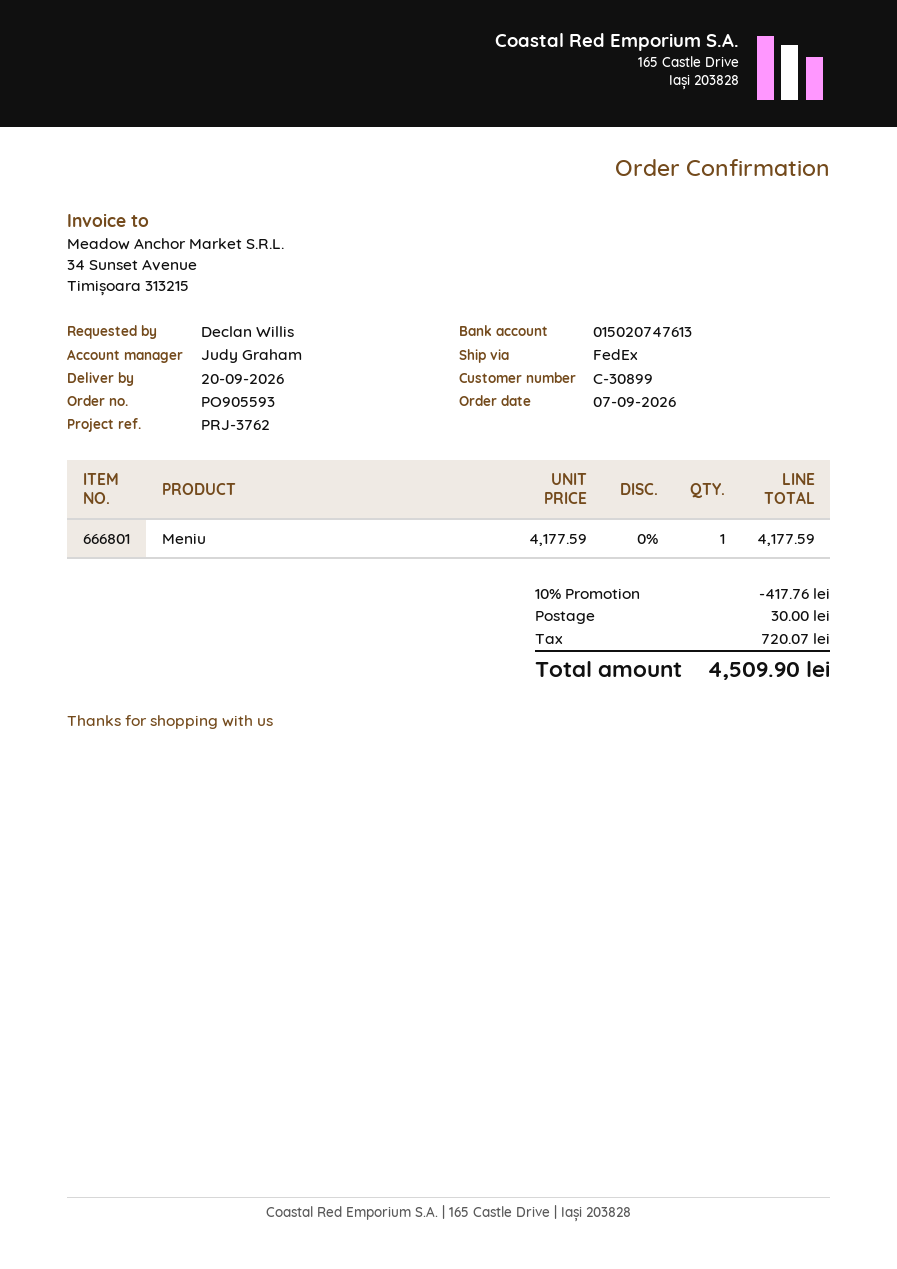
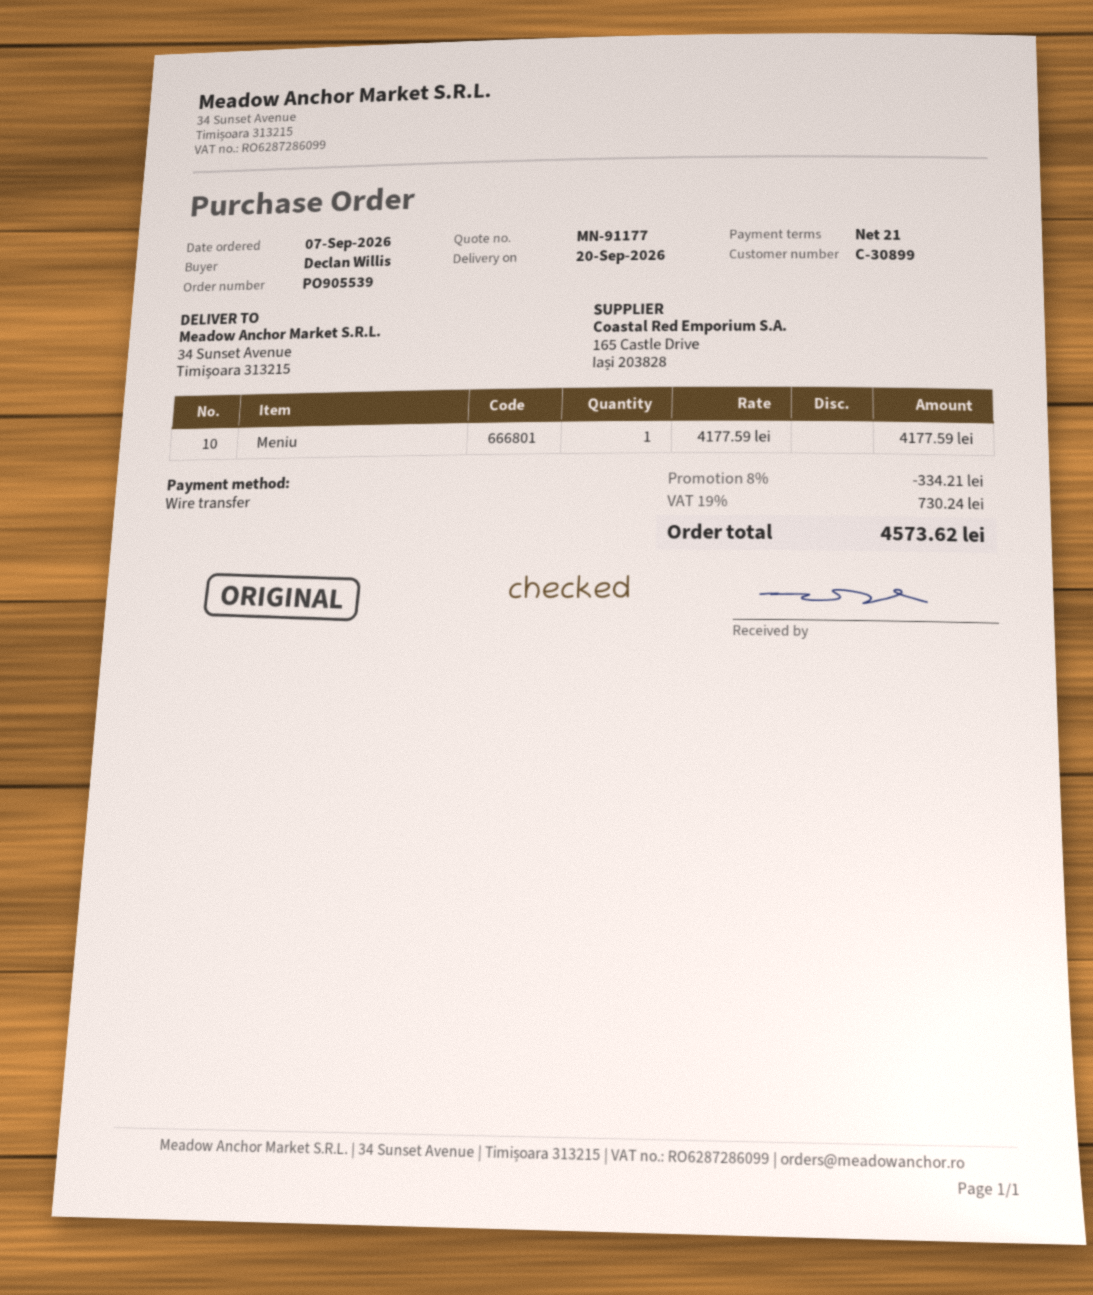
order number: PO905593 -> PO905539
discount: 10% = 417.76 -> 8% = 334.21
shipping: 30.00 -> none
tax: 720.07 -> 730.24
total: 4509.90 -> 4573.62

